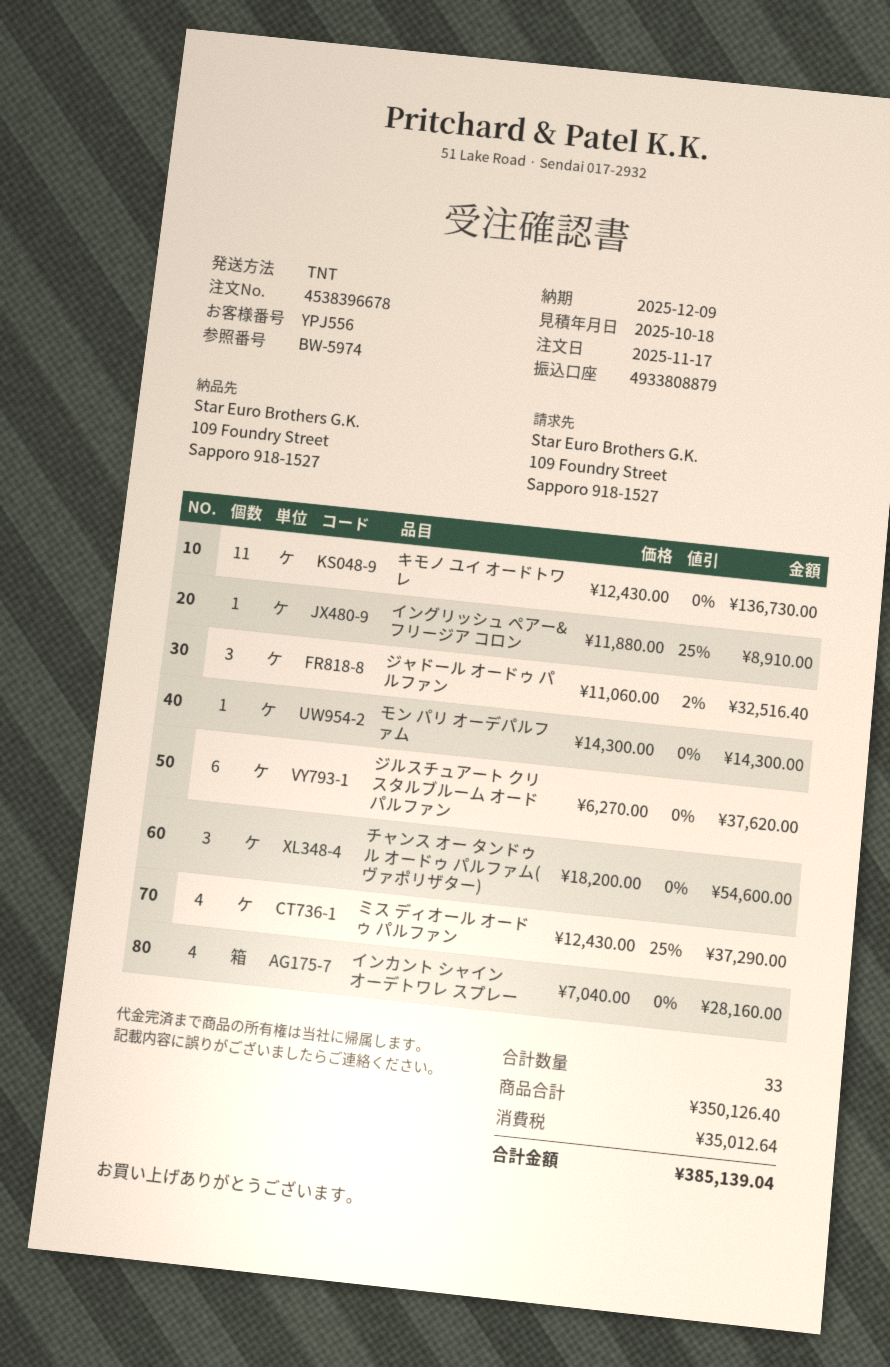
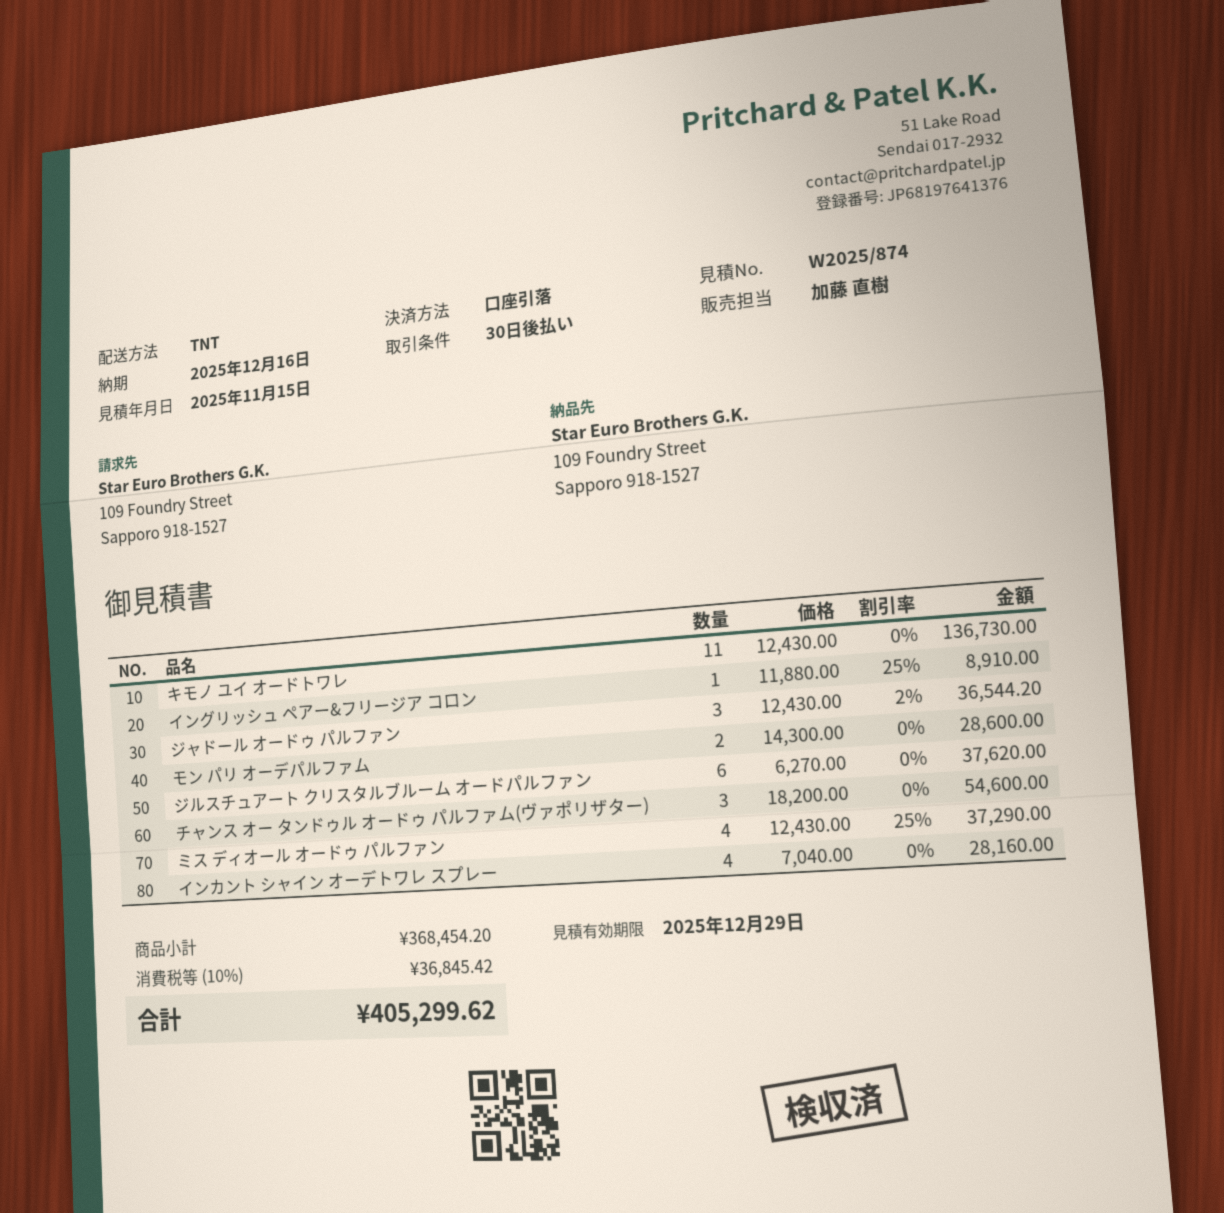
quote date: 2025-10-18 -> 2025-11-15
delivery date: 2025-12-09 -> 2025-12-16
ジャドール オードゥ パルファン: 3 x 11060.00 - 2% = 32516.40 -> 3 x 12430.00 - 2% = 36544.20
モン パリ オーデパルファム: 1 x 14300.00 = 14300.00 -> 2 x 14300.00 = 28600.00
subtotal: 350126.40 -> 368454.20
tax: 35012.64 -> 36845.42
total: 385139.04 -> 405299.62

